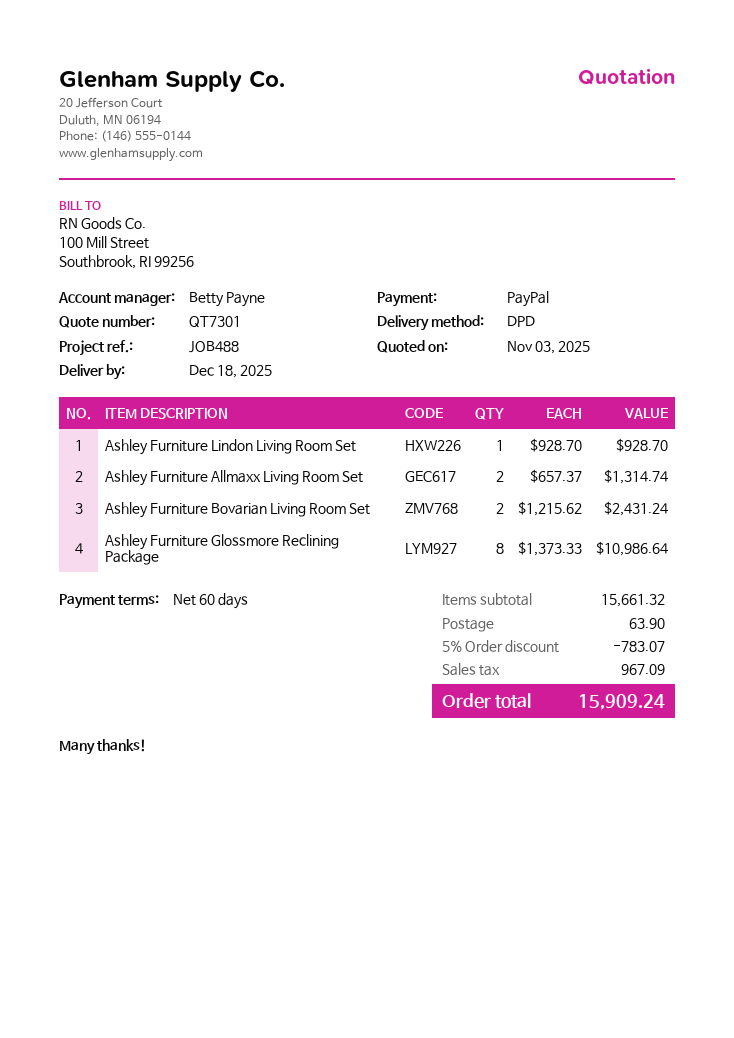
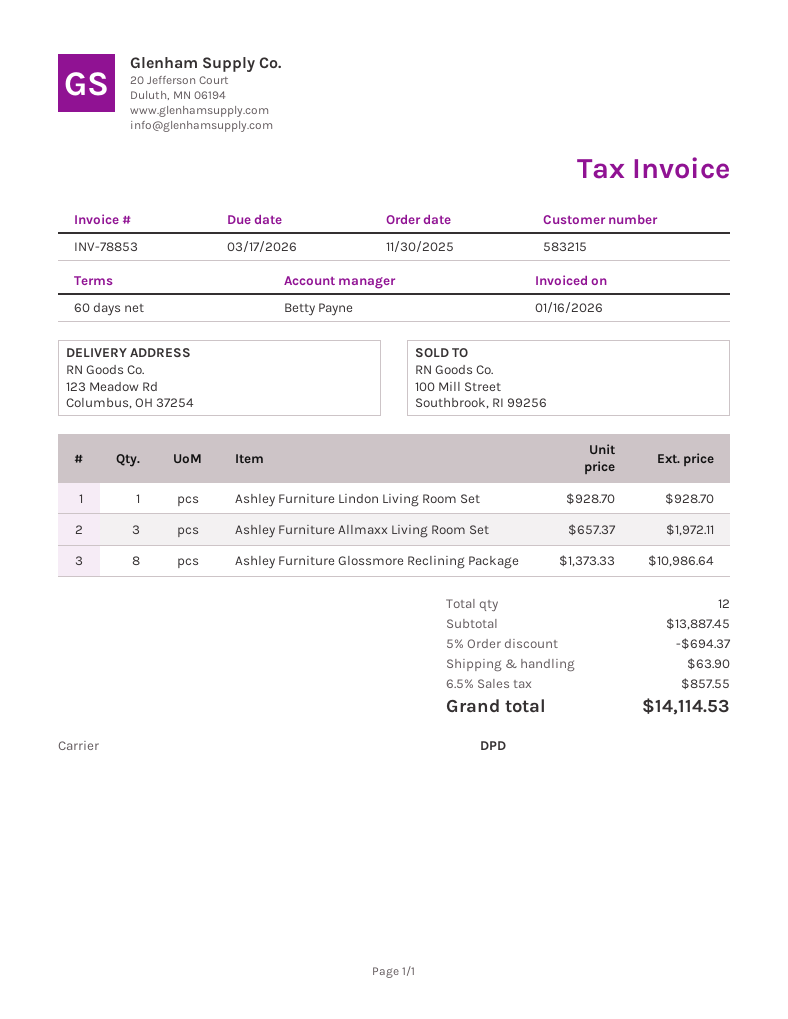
Ashley Furniture Allmaxx Living Room Set: 2 x 657.37 = 1314.74 -> 3 x 657.37 = 1972.11
Ashley Furniture Bovarian Living Room Set: 2 x 1215.62 = 2431.24 -> none
subtotal: 15661.32 -> 13887.45
discount: 5% = 783.07 -> 5% = 694.37
tax: 967.09 -> 857.55
total: 15909.24 -> 14114.53

